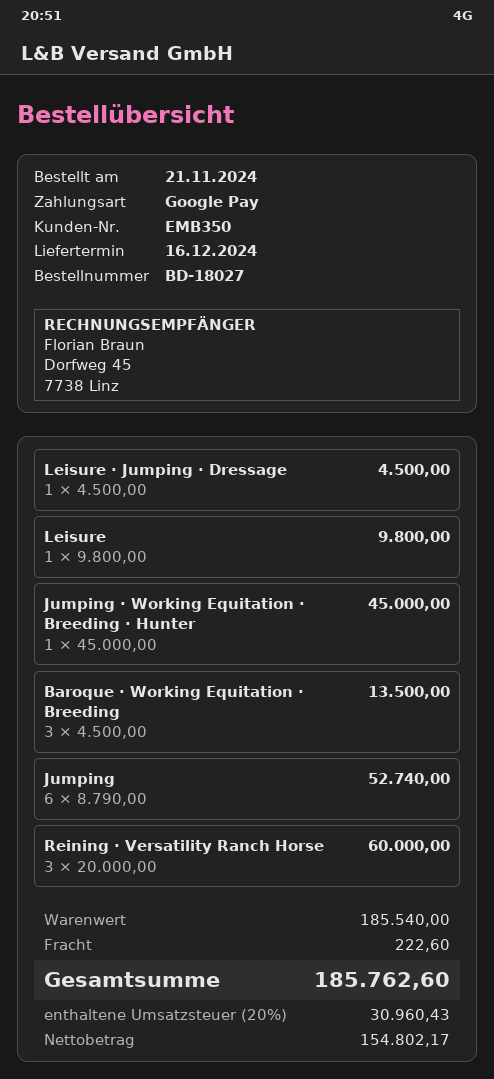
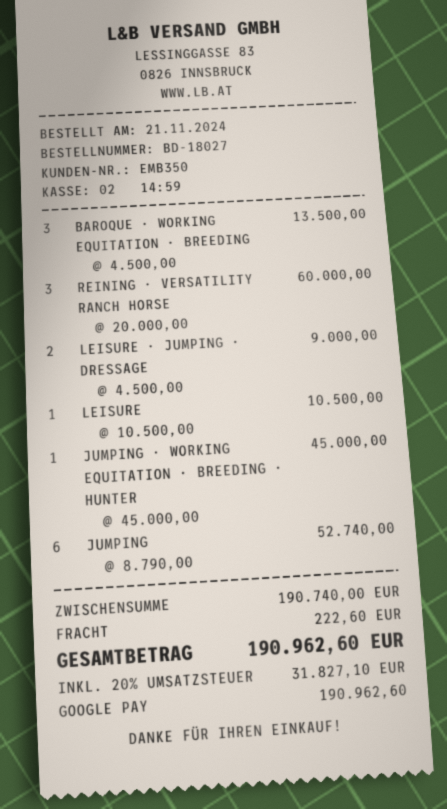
Leisure · Jumping · Dressage: 1 x 4500.00 = 4500.00 -> 2 x 4500.00 = 9000.00
Leisure: 1 x 9800.00 = 9800.00 -> 1 x 10500.00 = 10500.00
subtotal: 185540.00 -> 190740.00
tax: 20% = 30960.43 -> 20% = 31827.10
total: 185762.60 -> 190962.60

